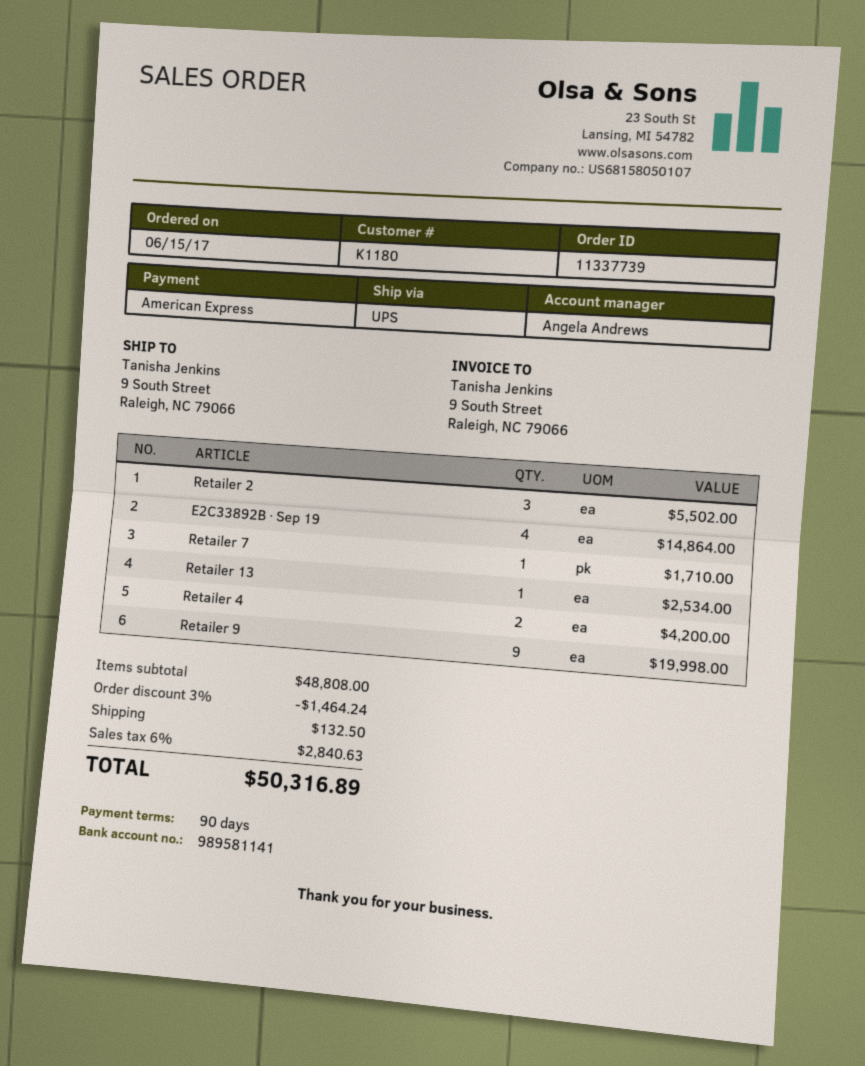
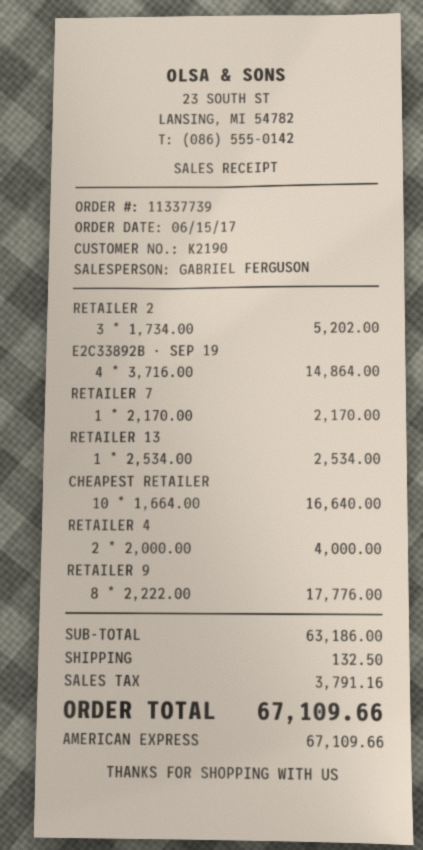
customer number: K1180 -> K2190
sales rep: Angela Andrews -> GABRIEL FERGUSON
Retailer 2: 3 for 5502.00 -> 3 for 5202.00
Retailer 7: 1 for 1710.00 -> 1 for 2170.00
Retailer 4: 2 for 4200.00 -> 2 for 4000.00
Retailer 9: 9 for 19998.00 -> 8 for 17776.00
CHEAPEST RETAILER: none -> 10 for 16640.00
subtotal: 48808.00 -> 63186.00
discount: 3% = 1464.24 -> none
tax: 2840.63 -> 3791.16
total: 50316.89 -> 67109.66

